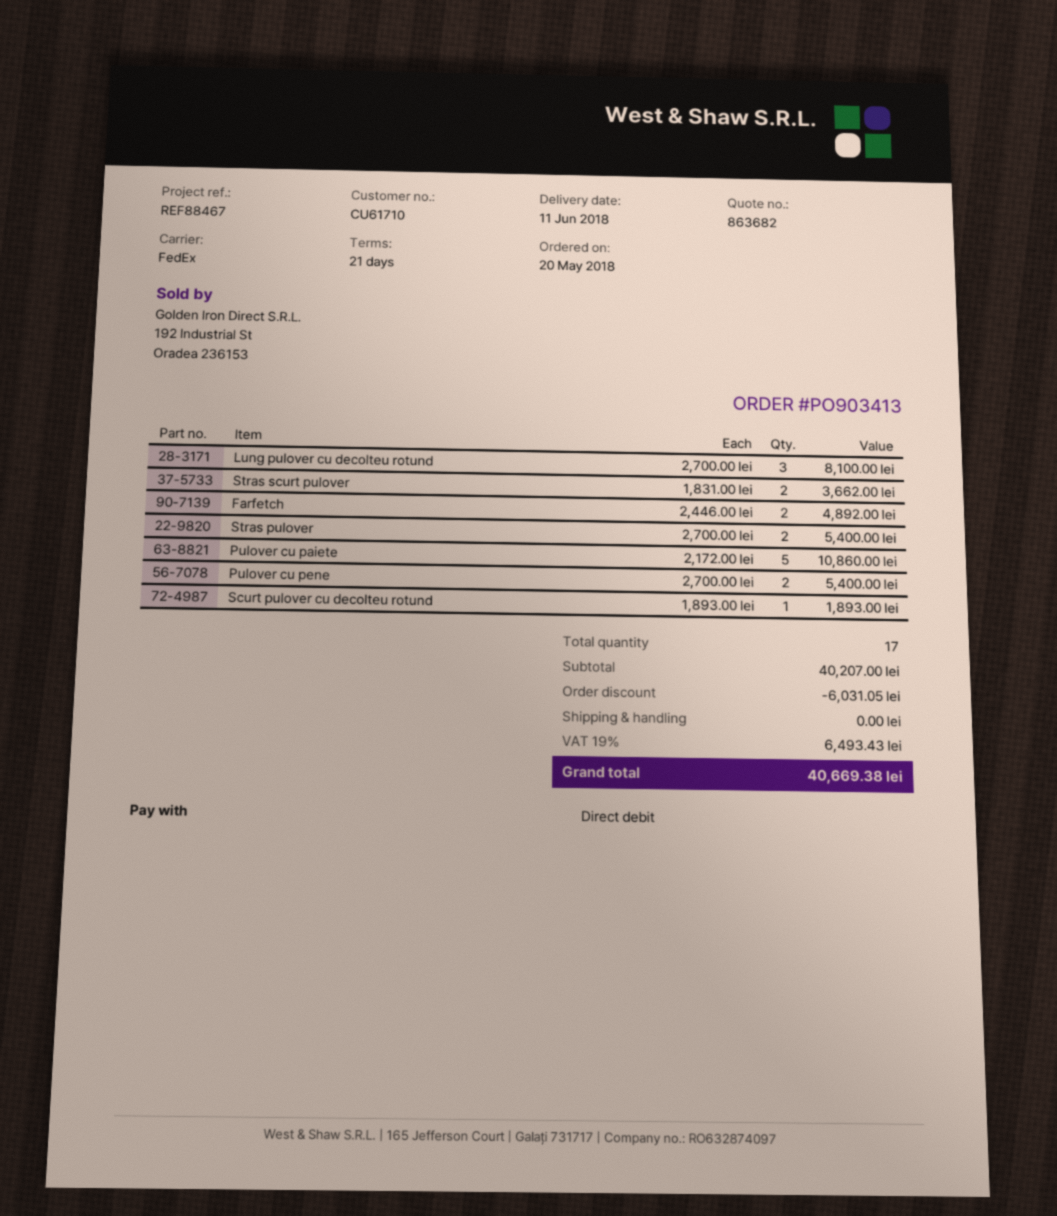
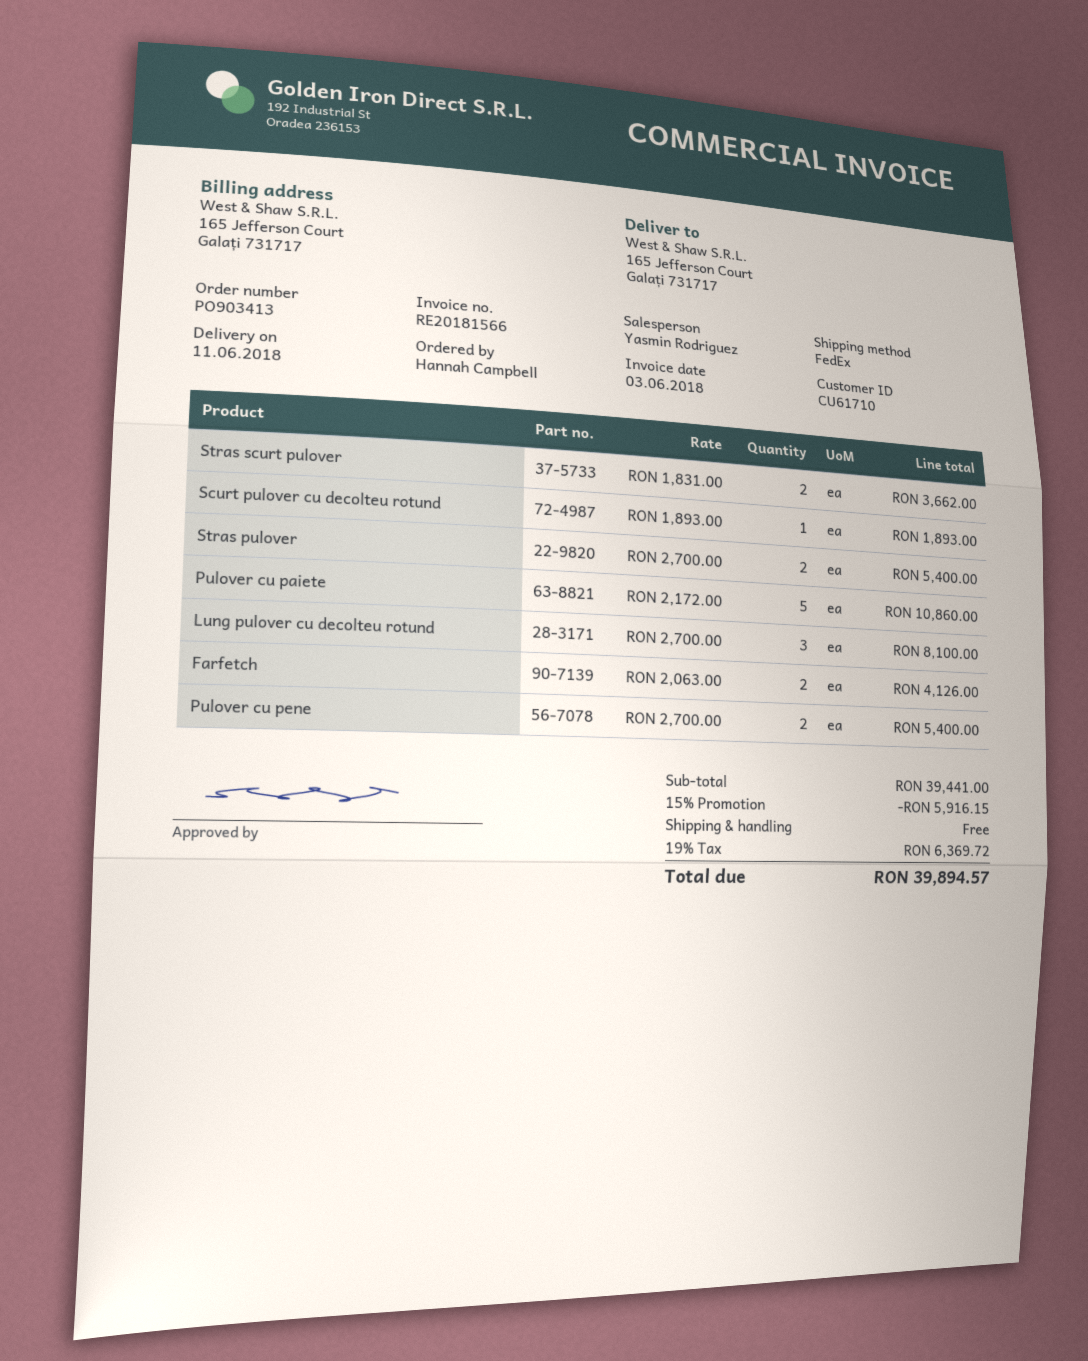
Farfetch: 2 x 2446.00 = 4892.00 -> 2 x 2063.00 = 4126.00
subtotal: 40207.00 -> 39441.00
discount: 6031.05 -> 5916.15
tax: 19% = 6493.43 -> 19% = 6369.72
total: 40669.38 -> 39894.57

